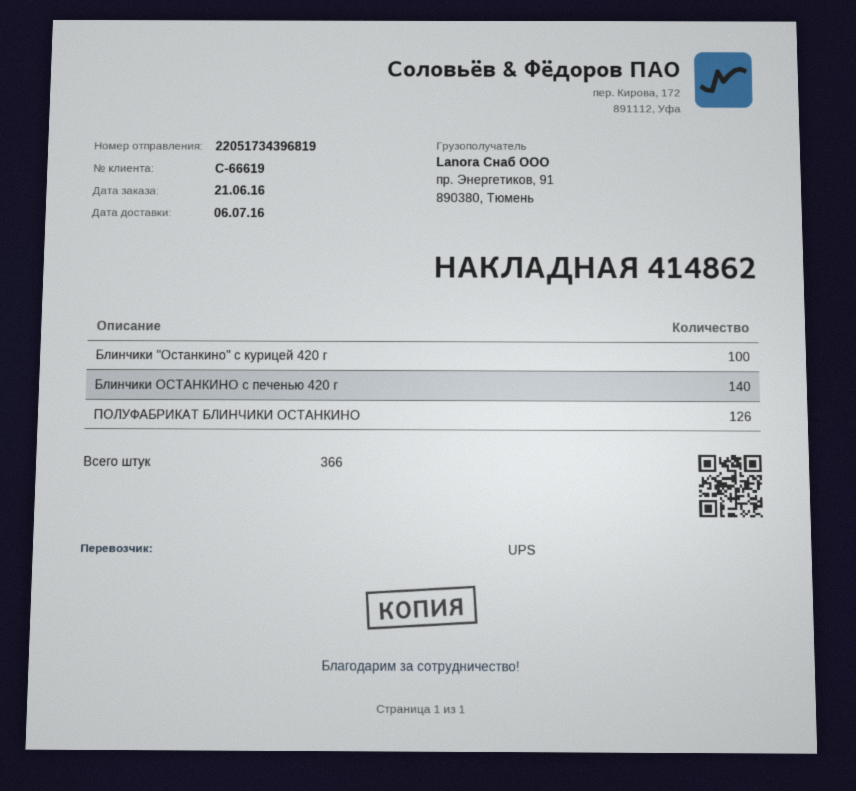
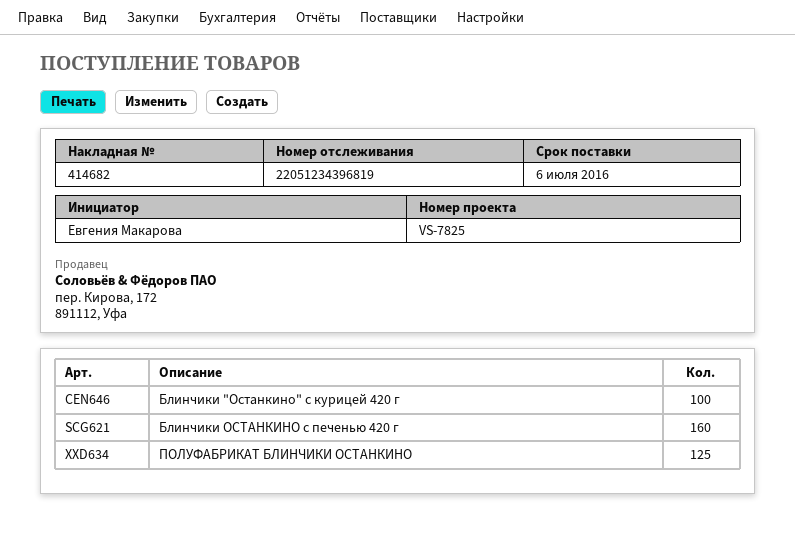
delivery note number: 414862 -> 414682
tracking number: 22051734396819 -> 22051234396819
Блинчики ОСТАНКИНО с печенью 420 г: 140 -> 160
ПОЛУФАБРИКАТ БЛИНЧИКИ ОСТАНКИНО: 126 -> 125

